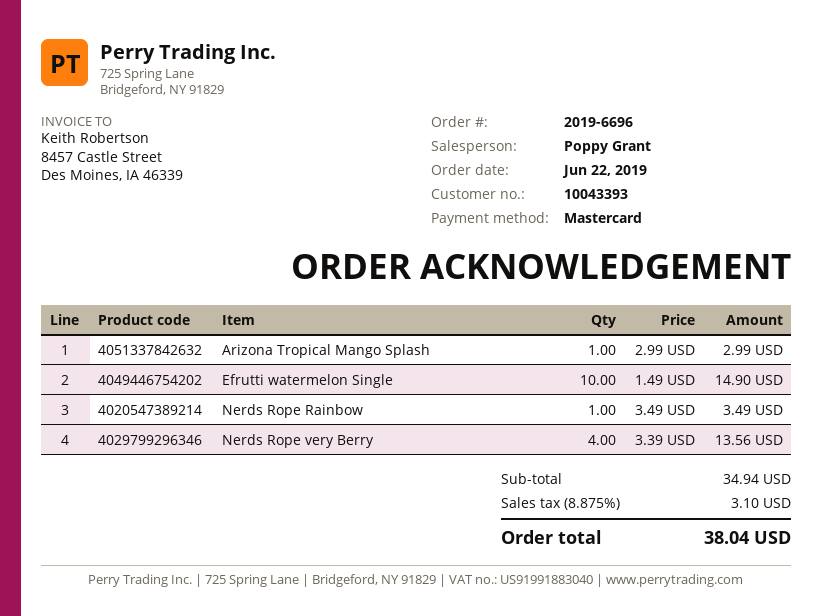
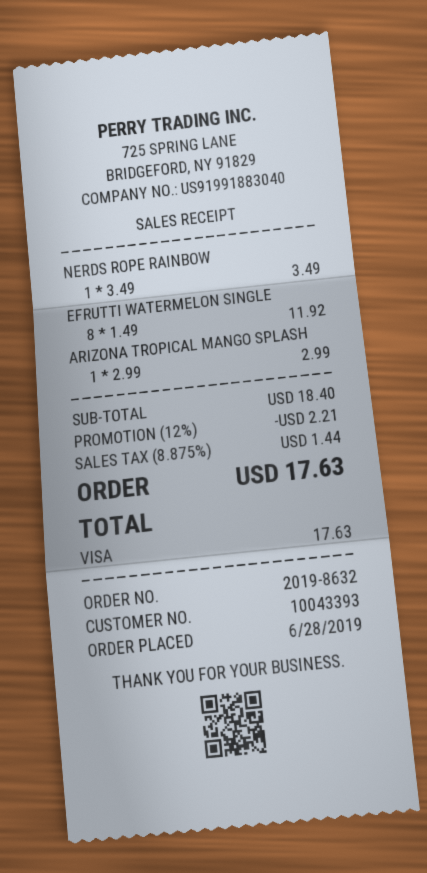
order number: 2019-6696 -> 2019-8632
order date: 2019-06-22 -> 2019-06-28
payment method: Mastercard -> Visa
Efrutti watermelon Single: 10 x 1.49 = 14.90 -> 8 x 1.49 = 11.92
Nerds Rope very Berry: 4 x 3.39 = 13.56 -> none
subtotal: 34.94 -> 18.40
discount: none -> 12% = 2.21
tax: 8.875% = 3.10 -> 8.875% = 1.44
total: 38.04 -> 17.63

